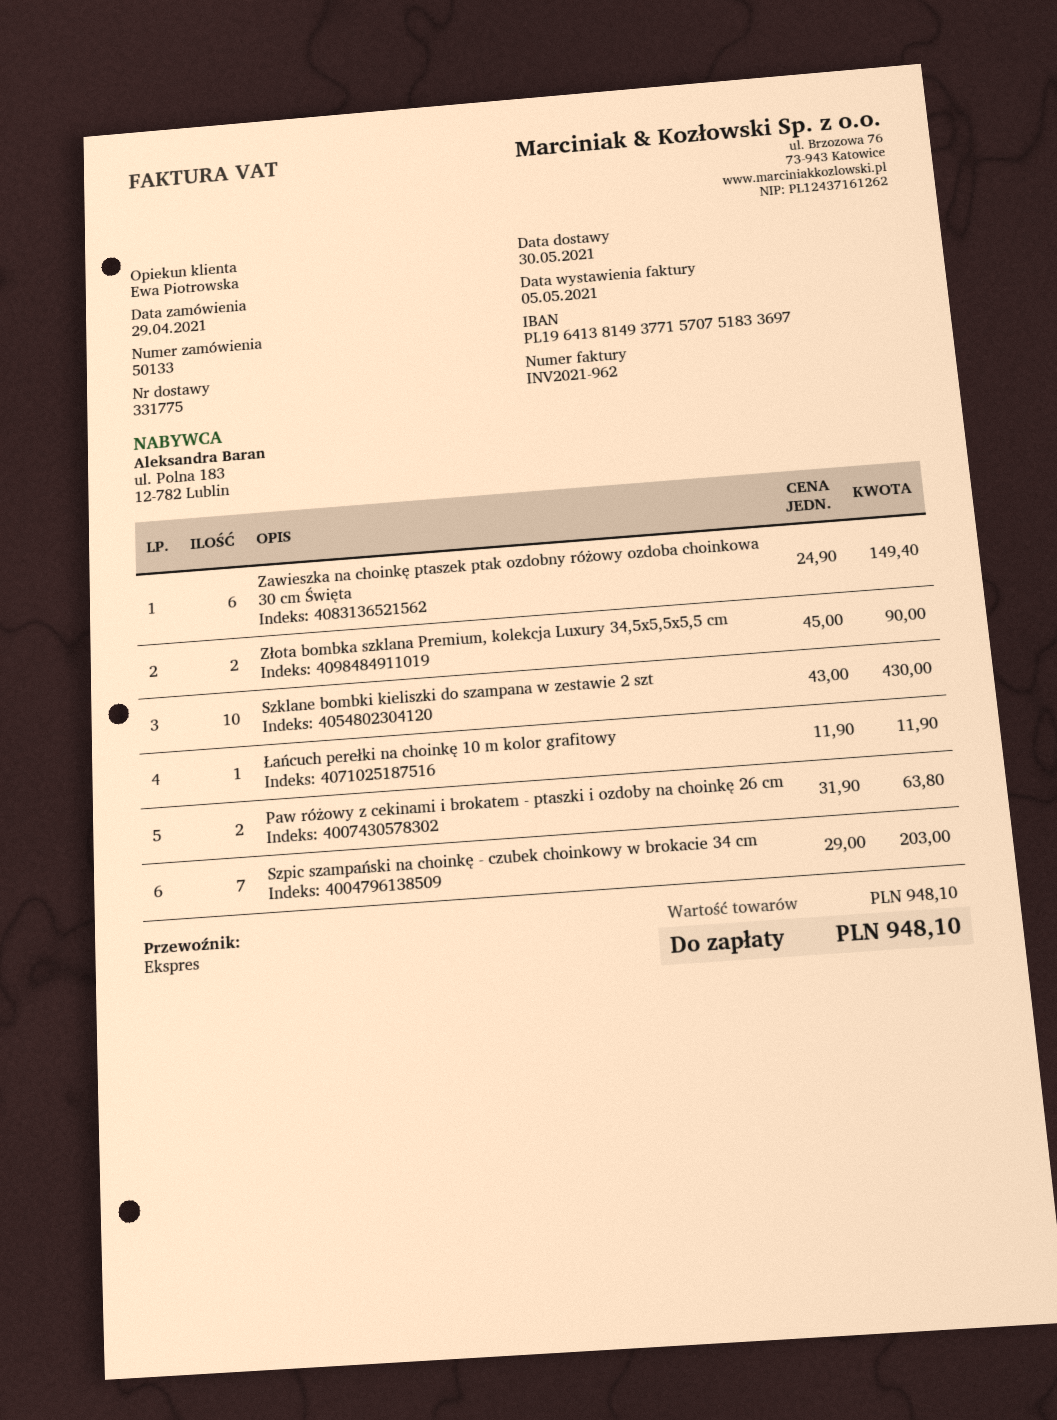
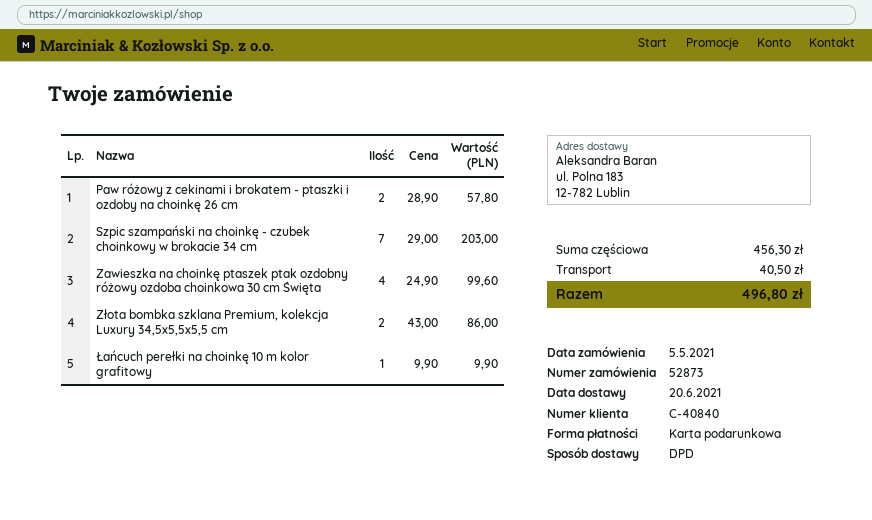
order number: 50133 -> 52873
order date: 2021-04-29 -> 2021-05-05
delivery date: 2021-05-30 -> 2021-06-20
shipping method: express -> DPD
Zawieszka na choinkę ptaszek ptak ozdobny różowy ozdoba choinkowa 30 cm Święta: 6 x 24.90 = 149.40 -> 4 x 24.90 = 99.60
Złota bombka szklana Premium, kolekcja Luxury 34,5x5,5x5,5 cm: 2 x 45.00 = 90.00 -> 2 x 43.00 = 86.00
Szklane bombki kieliszki do szampana w zestawie 2 szt: 10 x 43.00 = 430.00 -> none
Łańcuch perełki na choinkę 10 m kolor grafitowy: 1 x 11.90 = 11.90 -> 1 x 9.90 = 9.90
Paw różowy z cekinami i brokatem - ptaszki i ozdoby na choinkę 26 cm: 2 x 31.90 = 63.80 -> 2 x 28.90 = 57.80
subtotal: 948.10 -> 456.30
shipping: none -> 40.50
total: 948.10 -> 496.80

